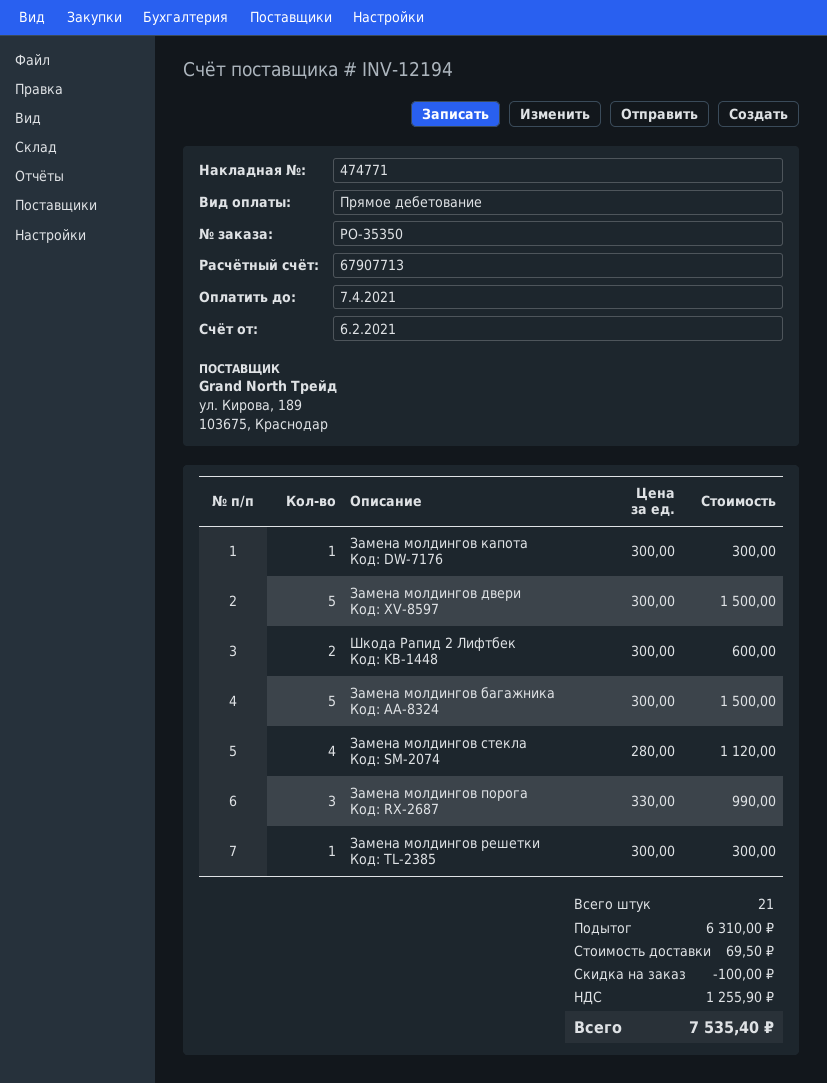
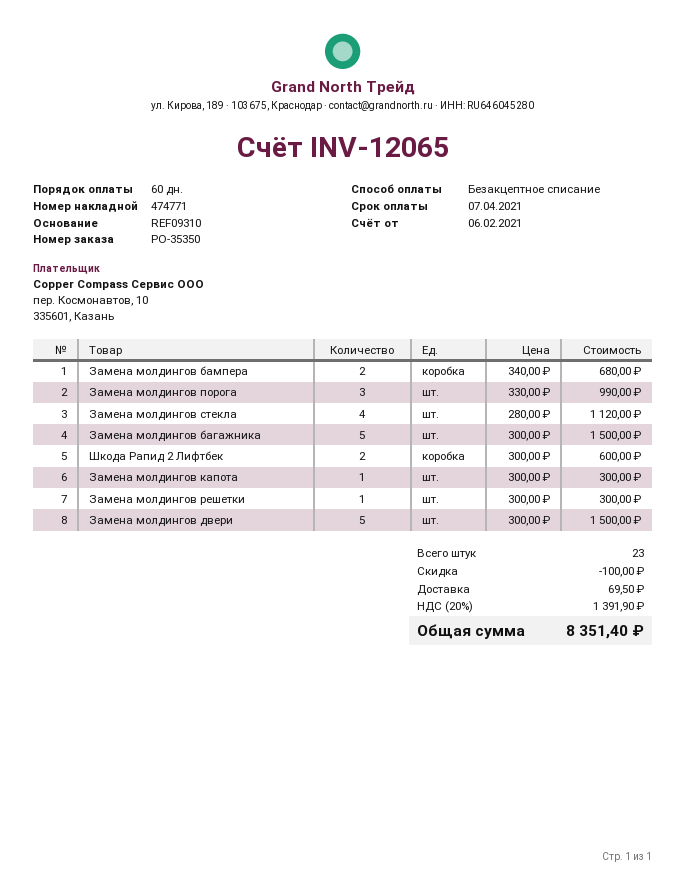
invoice number: INV-12194 -> INV-12065
Замена молдингов бампера: none -> 2 x 340.00 = 680.00
total quantity: 21 -> 23
tax: 1255.90 -> 1391.90
total: 7535.40 -> 8351.40

